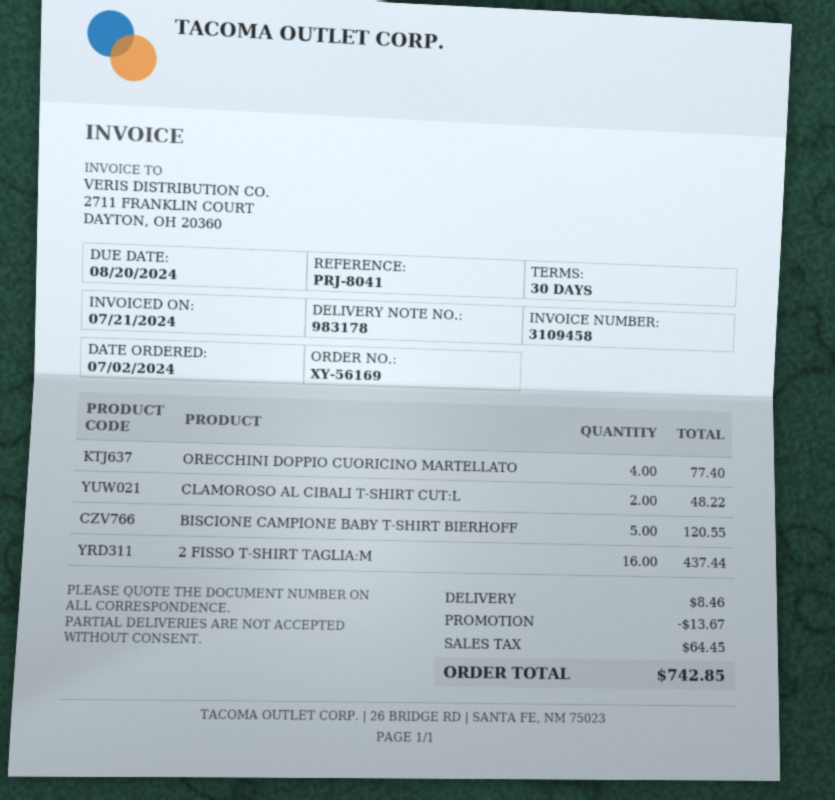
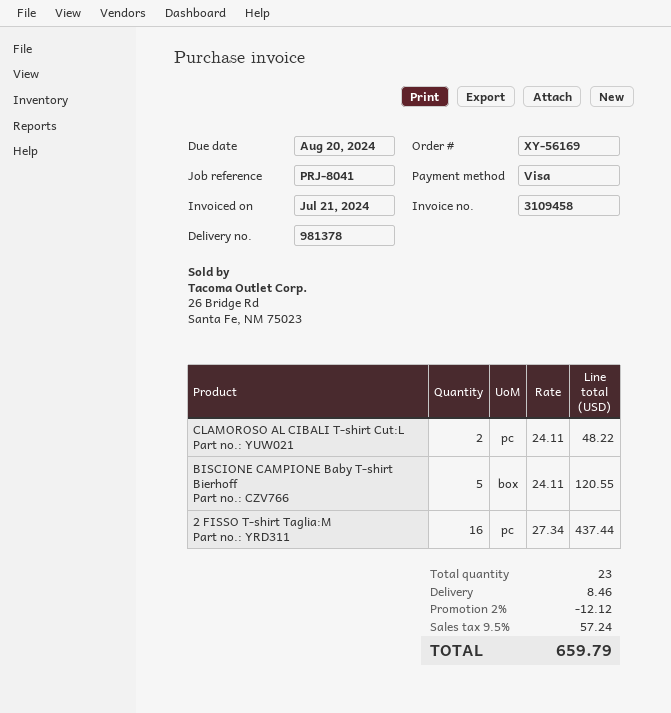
delivery note number: 983178 -> 981378
ORECCHINI DOPPIO CUORICINO MARTELLATO: 4 for 77.40 -> none
discount: 13.67 -> 12.12
tax: 64.45 -> 57.24
total: 742.85 -> 659.79

